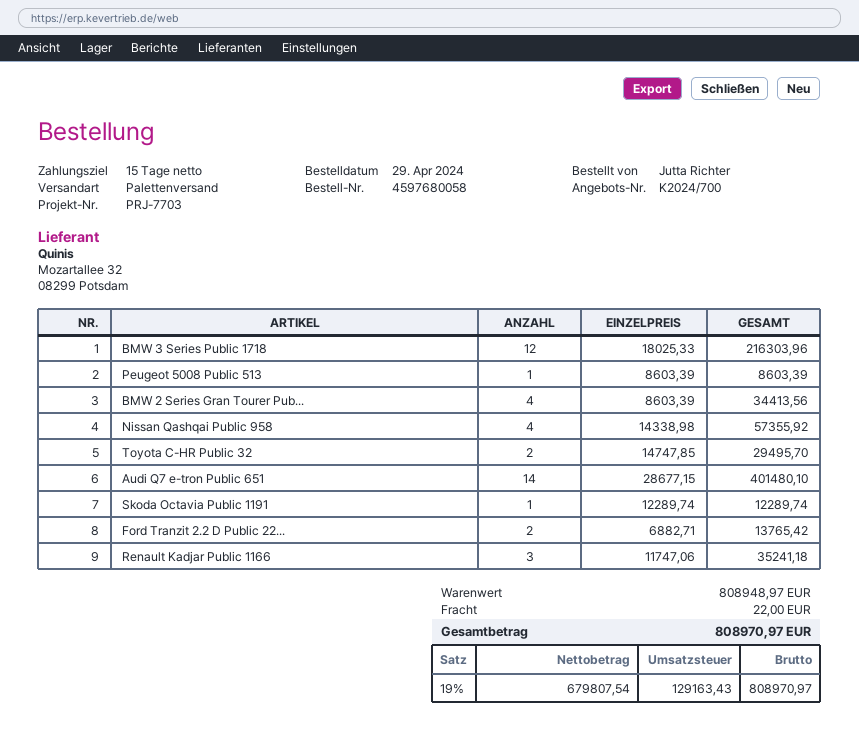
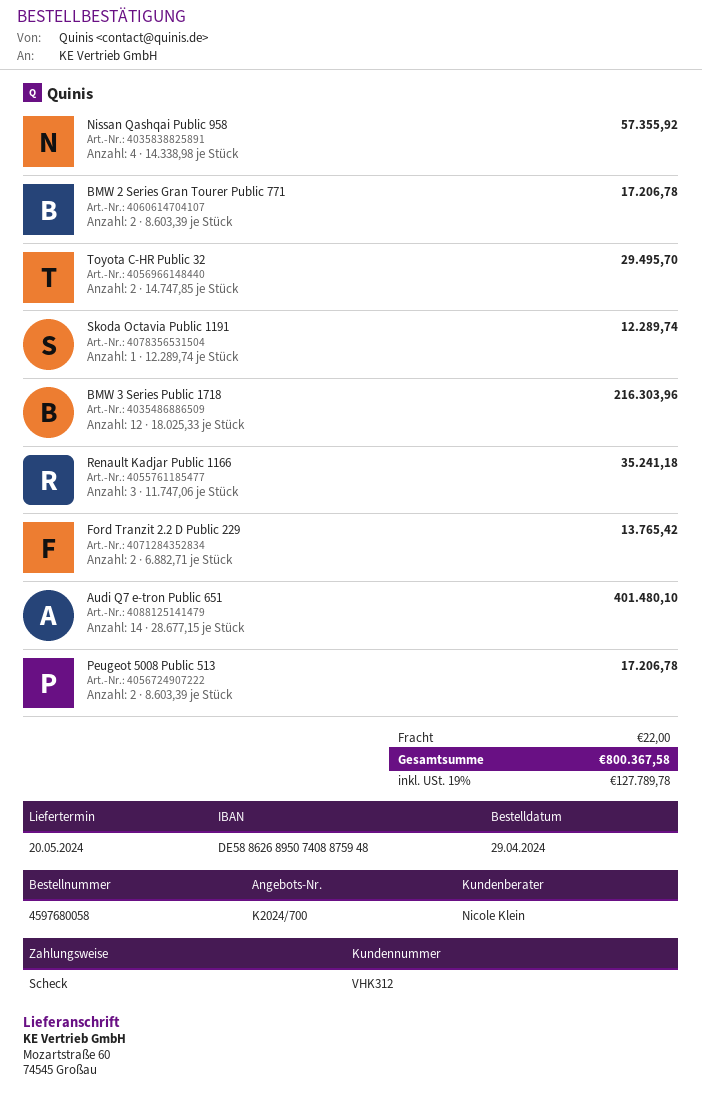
Peugeot 5008 Public 513: 1 x 8603.39 = 8603.39 -> 2 x 8603.39 = 17206.78
BMW 2 Series Gran Tourer Pub...: 4 x 8603.39 = 34413.56 -> 2 x 8603.39 = 17206.78
tax: 19% = 129163.43 -> 19% = 127789.78
total: 808970.97 -> 800367.58

